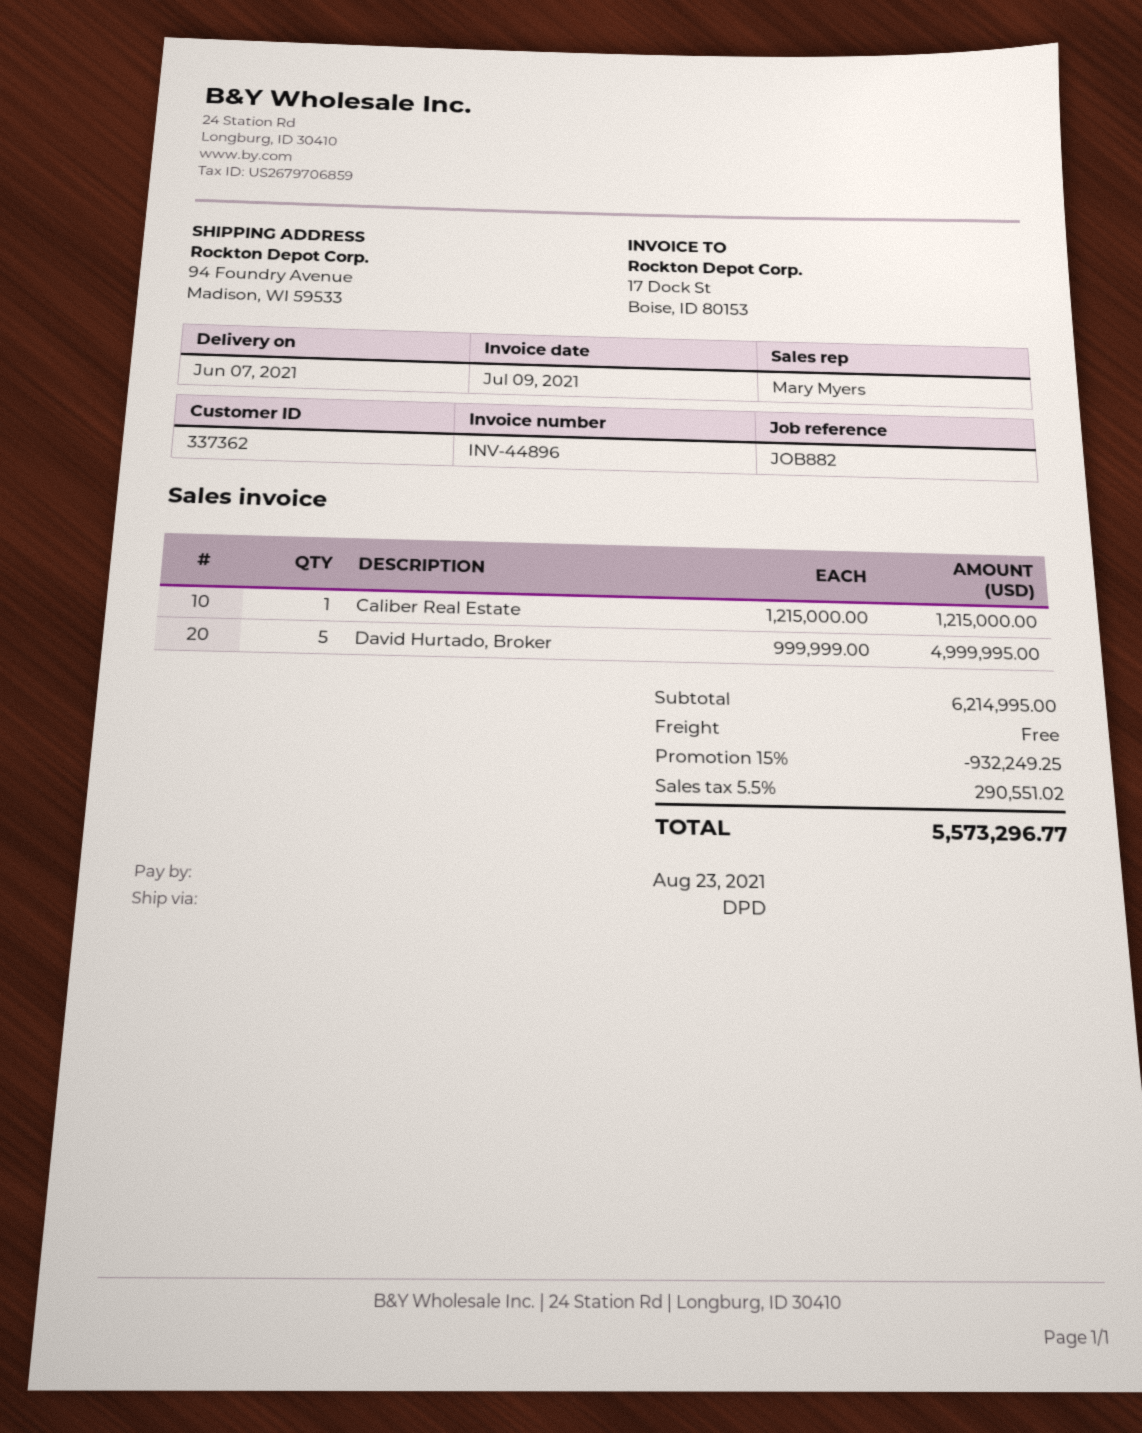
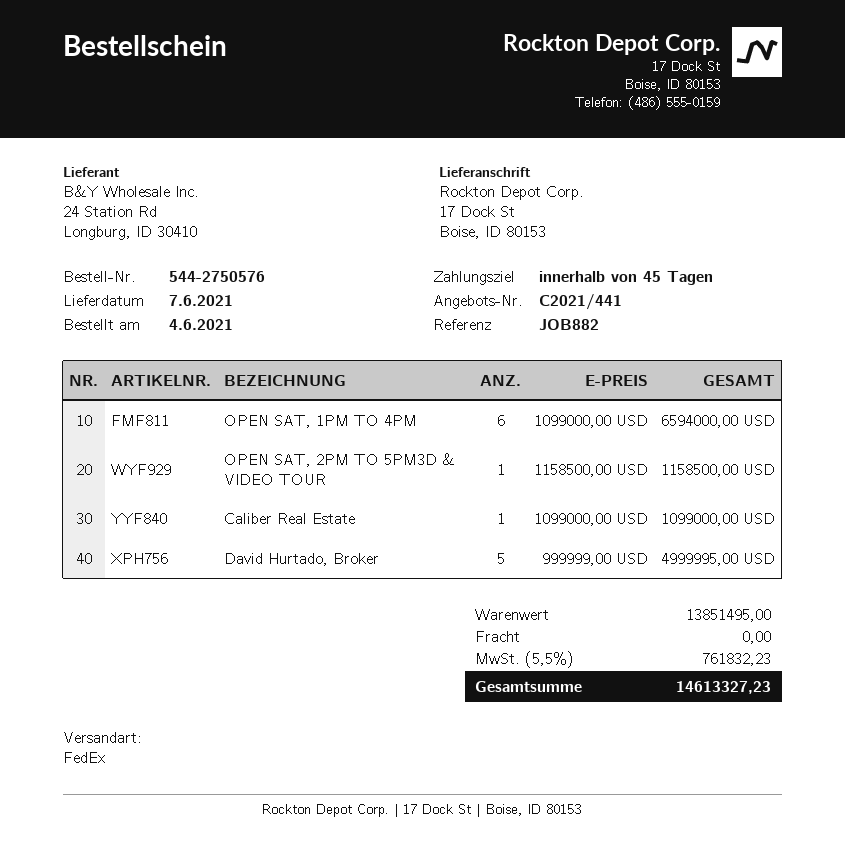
shipping method: DPD -> FedEx
ship to: 94 Foundry Avenue, Madison, WI 59533 -> 17 Dock St, Boise, ID 80153
Caliber Real Estate: 1 x 1215000.00 = 1215000.00 -> 1 x 1099000.00 = 1099000.00
OPEN SAT, 1PM TO 4PM: none -> 6 x 1099000.00 = 6594000.00
OPEN SAT, 2PM TO 5PM3D & VIDEO TOUR: none -> 1 x 1158500.00 = 1158500.00
subtotal: 6214995.00 -> 13851495.00
discount: 15% = 932249.25 -> none
tax: 5.5% = 290551.02 -> 5.5% = 761832.23
total: 5573296.77 -> 14613327.23

